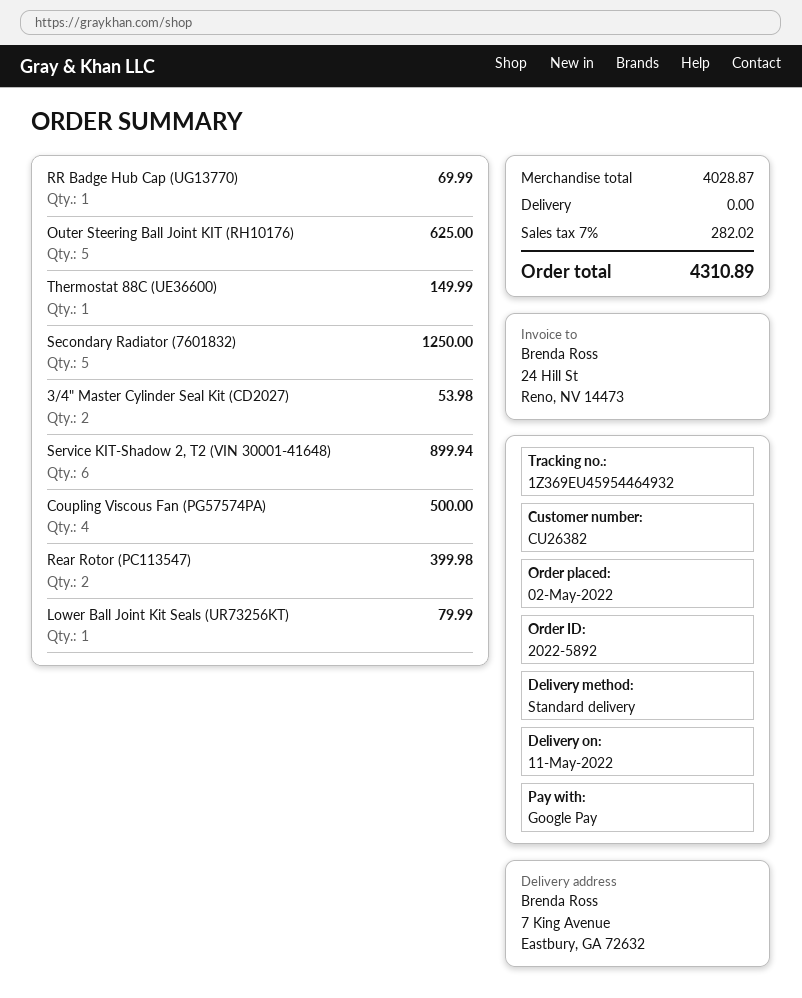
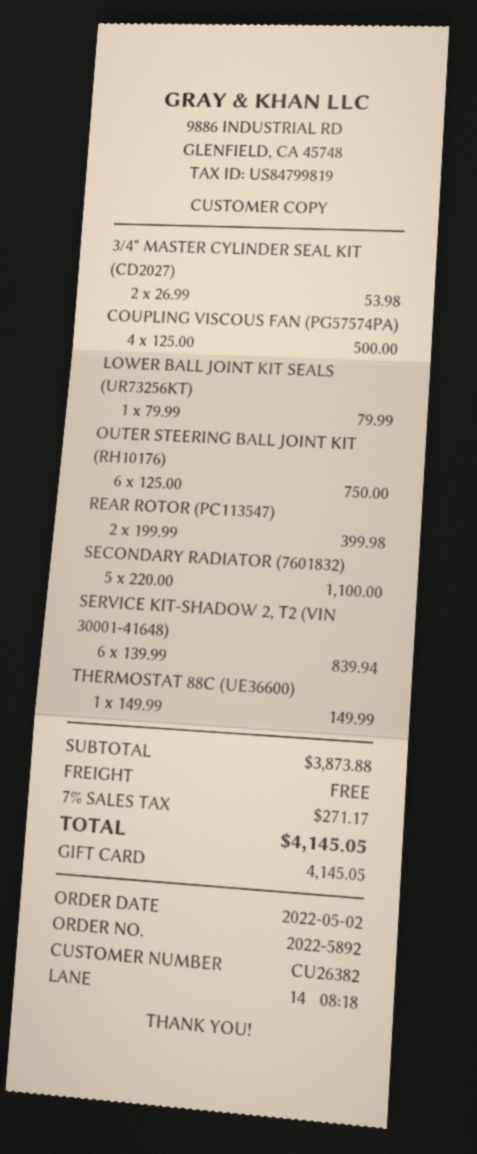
payment method: Google Pay -> gift card
RR Badge Hub Cap (UG13770): 1 for 69.99 -> none
Outer Steering Ball Joint KIT (RH10176): 5 for 625.00 -> 6 for 750.00
Secondary Radiator (7601832): 5 for 1250.00 -> 5 for 1100.00
Service KIT-Shadow 2, T2 (VIN 30001-41648): 6 for 899.94 -> 6 for 839.94
subtotal: 4028.87 -> 3873.88
tax: 7% = 282.02 -> 7% = 271.17
total: 4310.89 -> 4145.05

